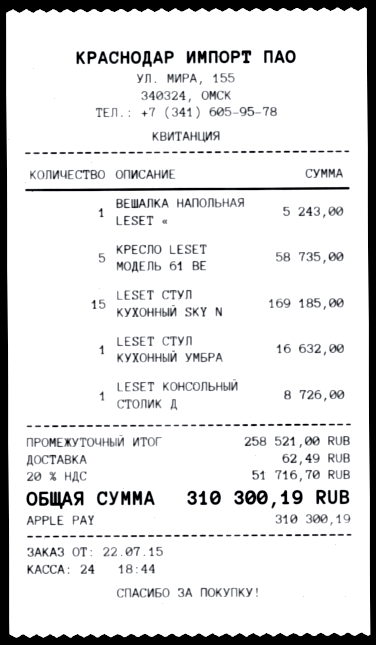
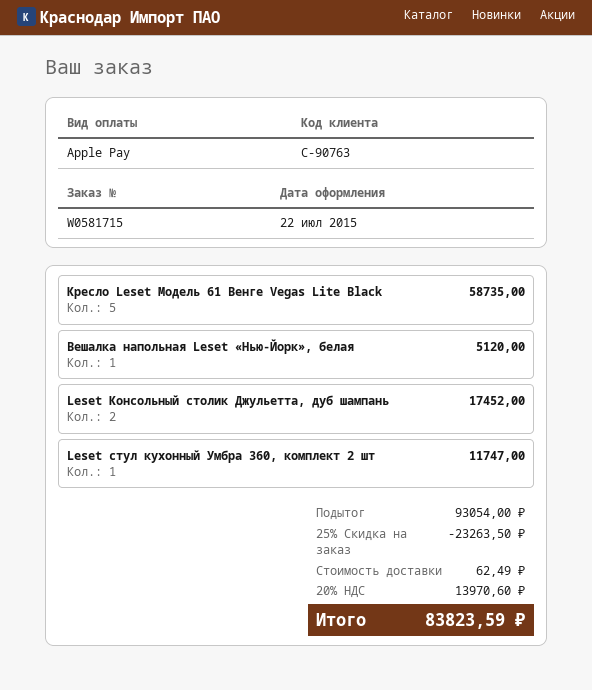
ВЕШАЛКА НАПОЛЬНАЯ LESET «: 1 for 5243.00 -> 1 for 5120.00
LESET СТУЛ КУХОННЫЙ SKY N: 15 for 169185.00 -> none
LESET СТУЛ КУХОННЫЙ УМБРА: 1 for 16632.00 -> 1 for 11747.00
LESET КОНСОЛЬНЫЙ СТОЛИК Д: 1 for 8726.00 -> 2 for 17452.00
subtotal: 258521.00 -> 93054.00
discount: none -> 25% = 23263.50
tax: 20% = 51716.70 -> 20% = 13970.60
total: 310300.19 -> 83823.59

